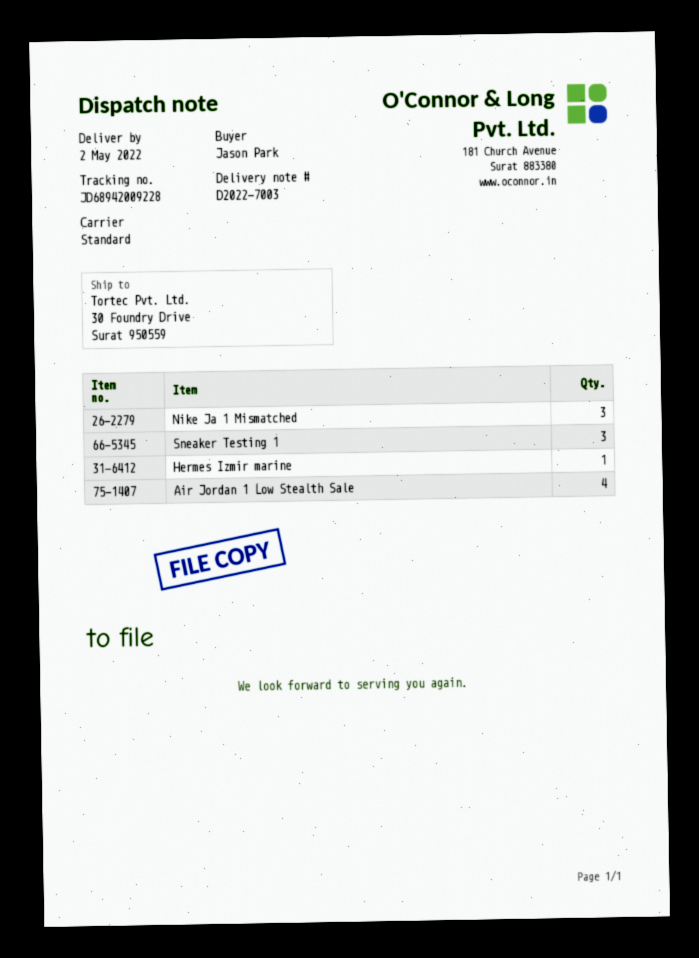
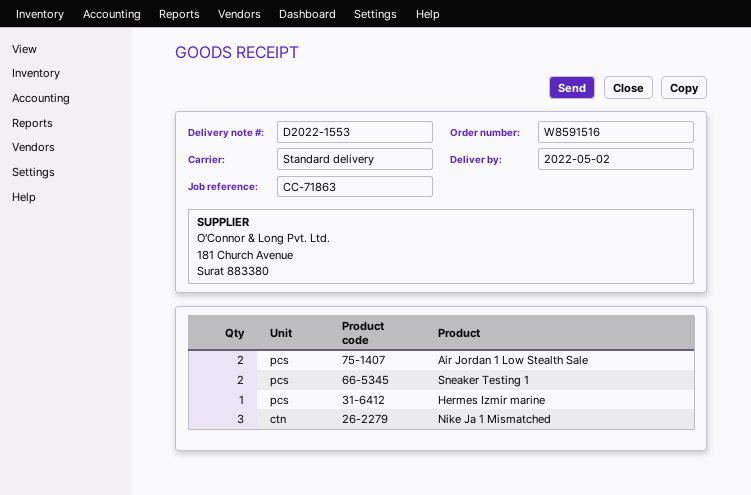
delivery note number: D2022-7003 -> D2022-1553
Sneaker Testing 1: 3 -> 2
Air Jordan 1 Low Stealth Sale: 4 -> 2

